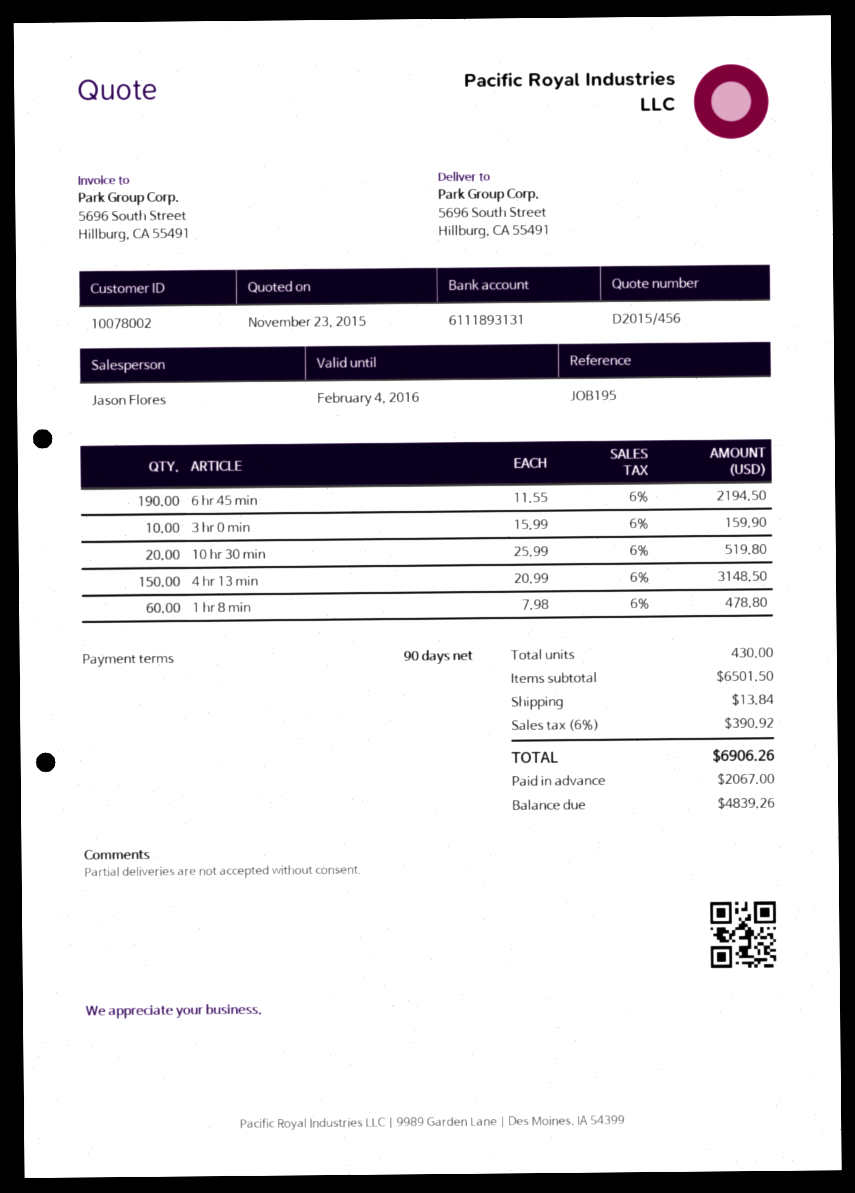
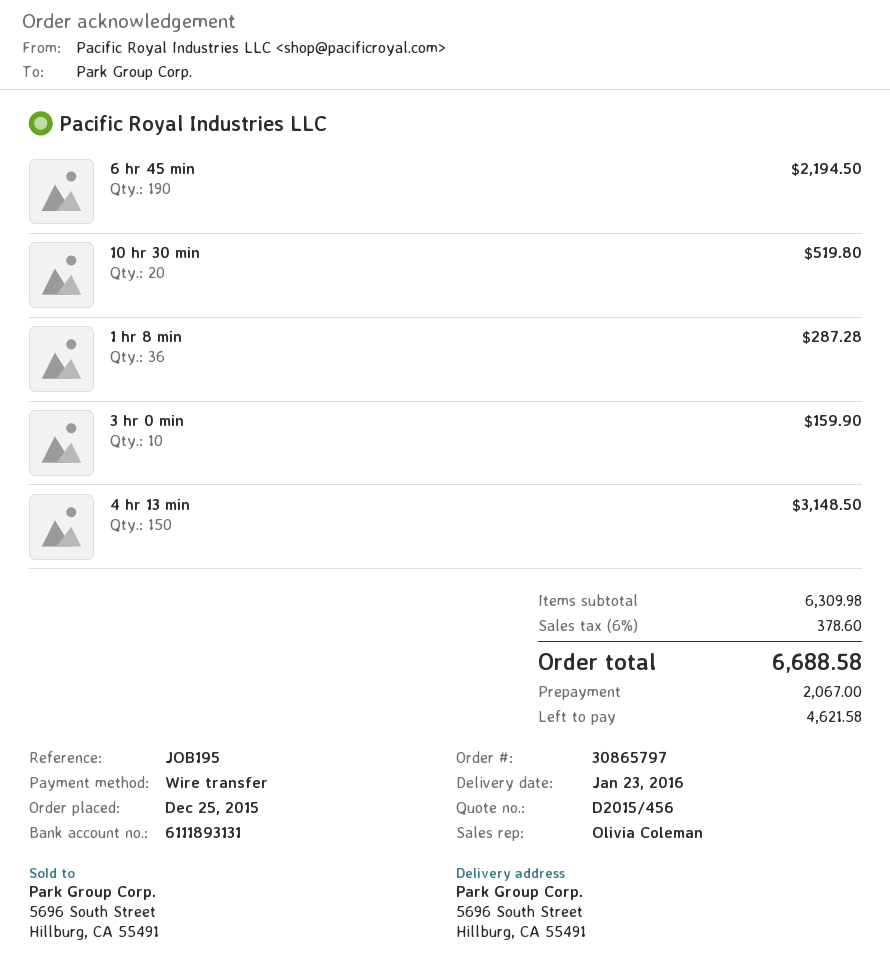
sales rep: Jason Flores -> Olivia Coleman
1 hr 8 min: 60 for 478.80 -> 36 for 287.28
subtotal: 6501.50 -> 6309.98
shipping: 13.84 -> none
tax: 6% = 390.92 -> 6% = 378.60
total: 6906.26 -> 6688.58
balance: 4839.26 -> 4621.58

